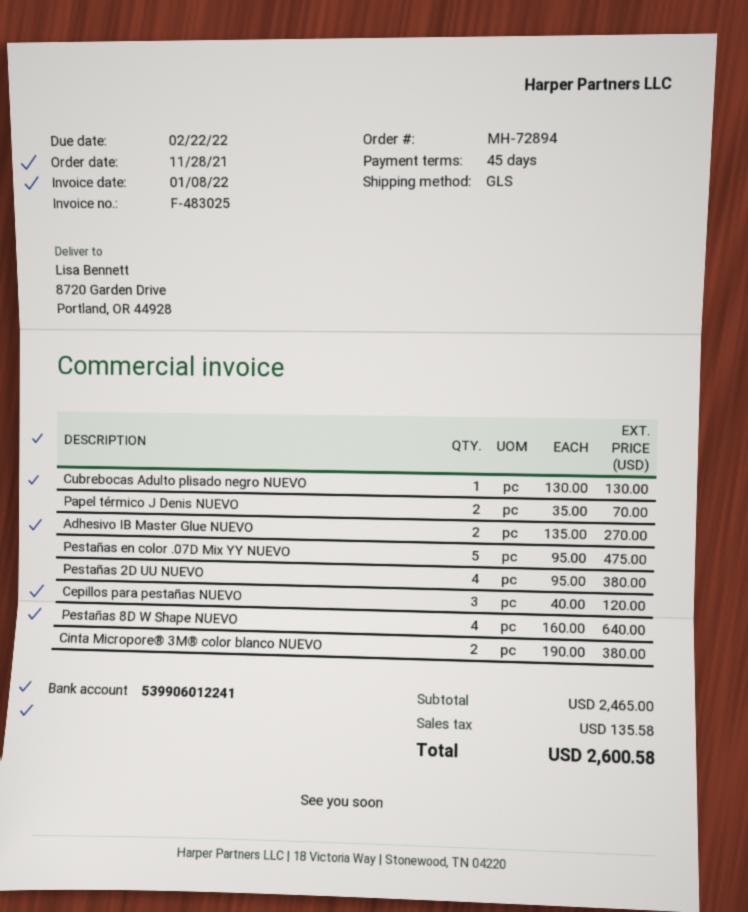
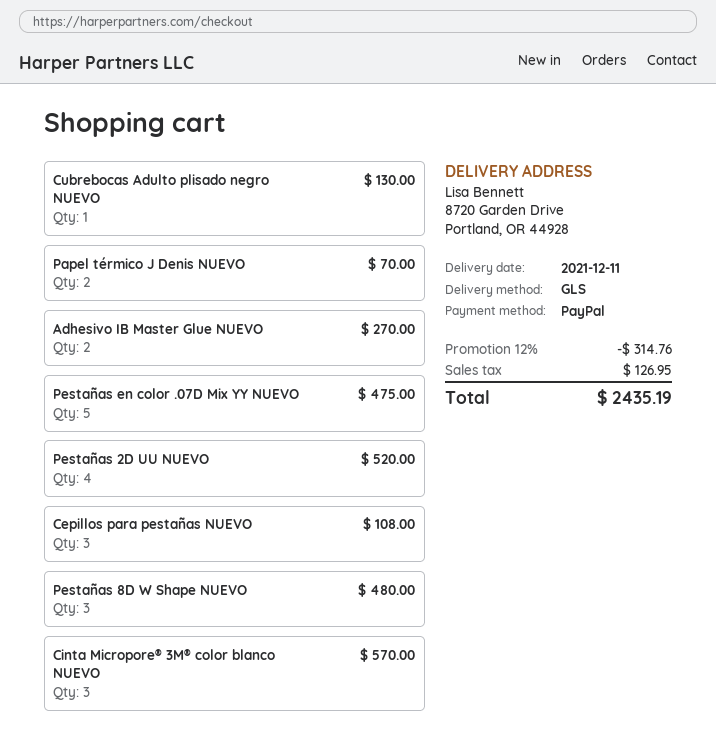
Pestañas 2D UU NUEVO: 4 for 380.00 -> 4 for 520.00
Cepillos para pestañas NUEVO: 3 for 120.00 -> 3 for 108.00
Pestañas 8D W Shape NUEVO: 4 for 640.00 -> 3 for 480.00
Cinta Micropore® 3M® color blanco NUEVO: 2 for 380.00 -> 3 for 570.00
discount: none -> 12% = 314.76
tax: 135.58 -> 126.95
total: 2600.58 -> 2435.19

